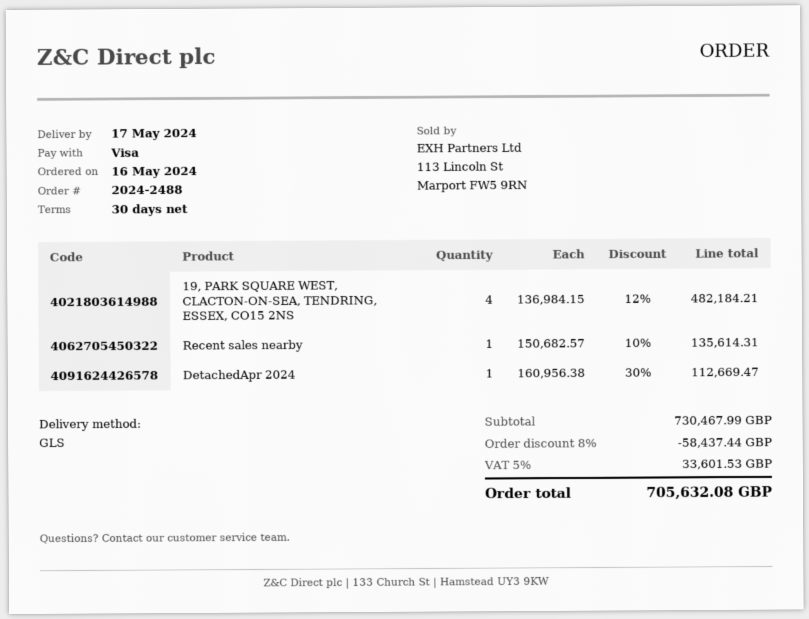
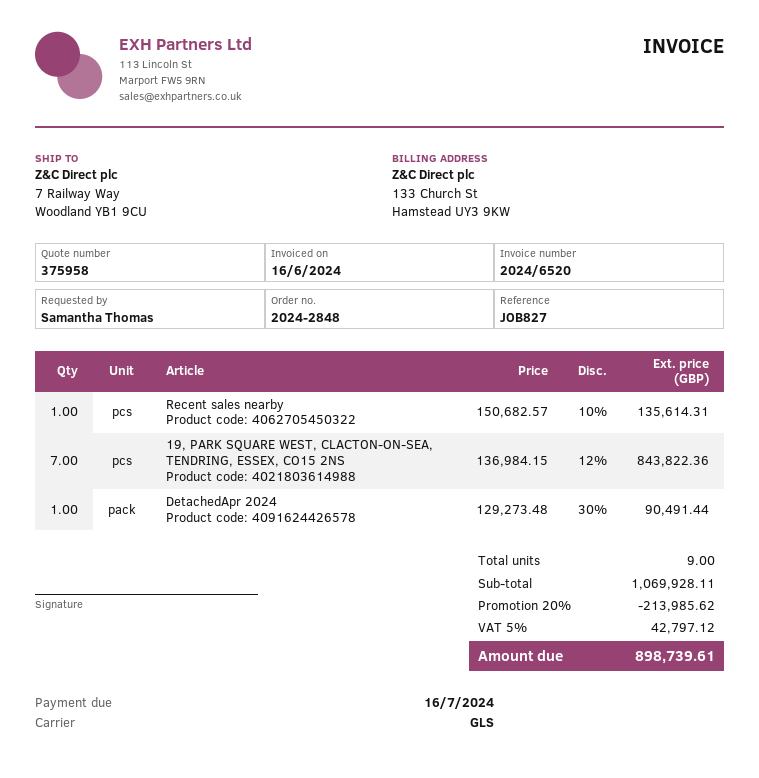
order number: 2024-2488 -> 2024-2848
19, PARK SQUARE WEST, CLACTON-ON-SEA, TENDRING, ESSEX, CO15 2NS: 4 x 136984.15 - 12% = 482184.21 -> 7 x 136984.15 - 12% = 843822.36
DetachedApr 2024: 1 x 160956.38 - 30% = 112669.47 -> 1 x 129273.48 - 30% = 90491.44
subtotal: 730467.99 -> 1069928.11
discount: 8% = 58437.44 -> 20% = 213985.62
tax: 5% = 33601.53 -> 5% = 42797.12
total: 705632.08 -> 898739.61

